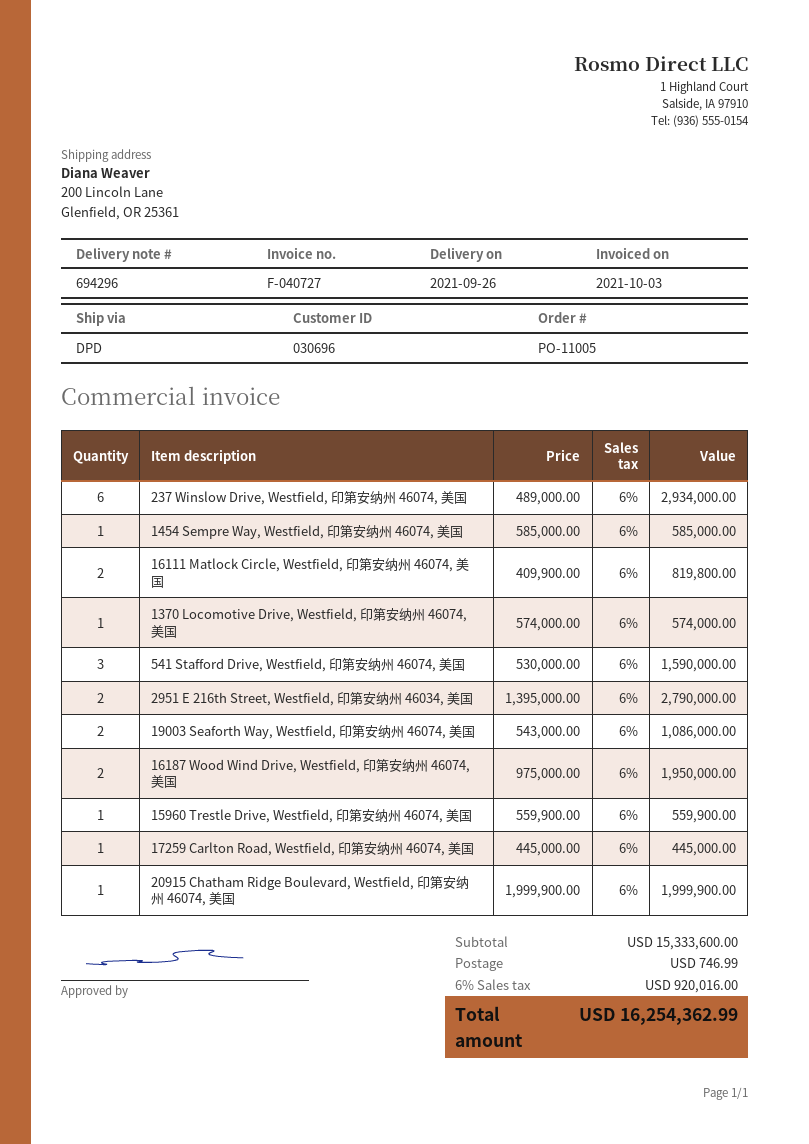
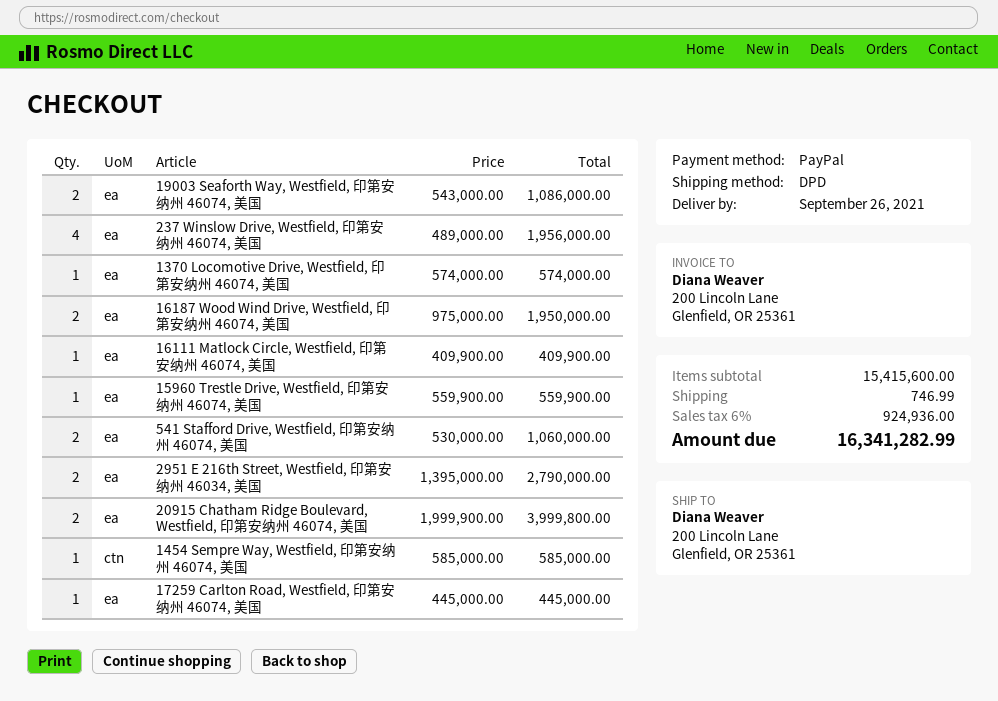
237 Winslow Drive, Westfield, 印第安纳州 46074, 美国: 6 x 489000.00 = 2934000.00 -> 4 x 489000.00 = 1956000.00
16111 Matlock Circle, Westfield, 印第安纳州 46074, 美国: 2 x 409900.00 = 819800.00 -> 1 x 409900.00 = 409900.00
541 Stafford Drive, Westfield, 印第安纳州 46074, 美国: 3 x 530000.00 = 1590000.00 -> 2 x 530000.00 = 1060000.00
20915 Chatham Ridge Boulevard, Westfield, 印第安纳州 46074, 美国: 1 x 1999900.00 = 1999900.00 -> 2 x 1999900.00 = 3999800.00
subtotal: 15333600.00 -> 15415600.00
tax: 6% = 920016.00 -> 6% = 924936.00
total: 16254362.99 -> 16341282.99

